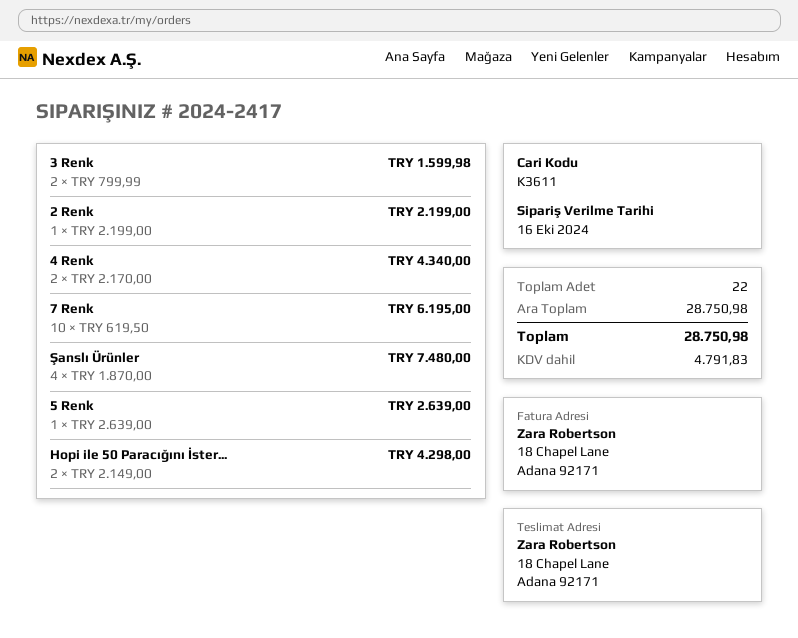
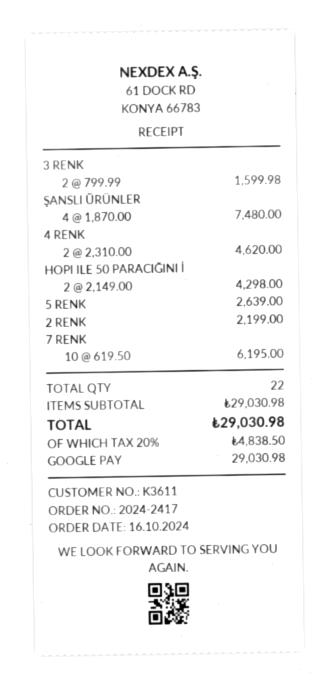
4 Renk: 2 x 2170.00 = 4340.00 -> 2 x 2310.00 = 4620.00
subtotal: 28750.98 -> 29030.98
tax: 4791.83 -> 4838.50
total: 28750.98 -> 29030.98

